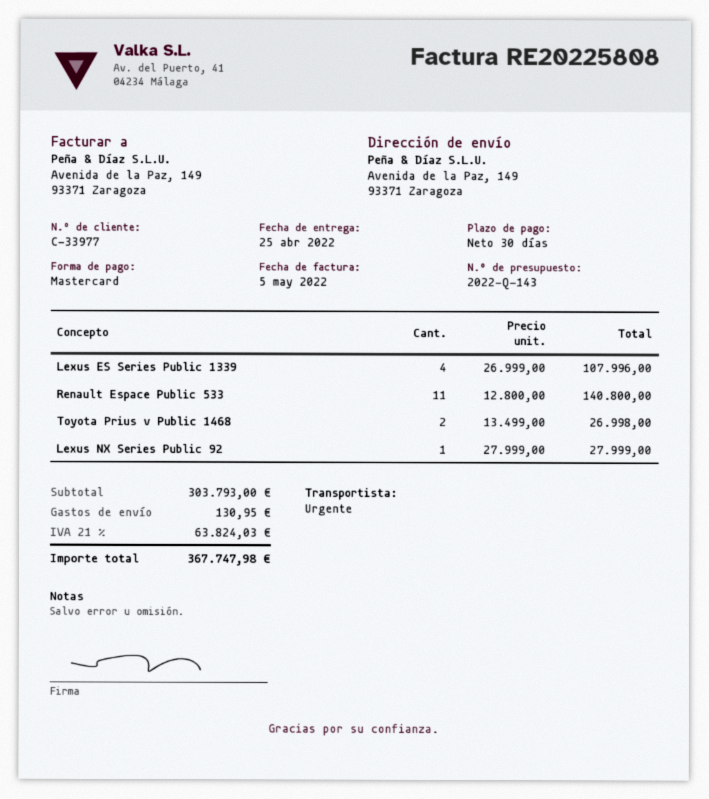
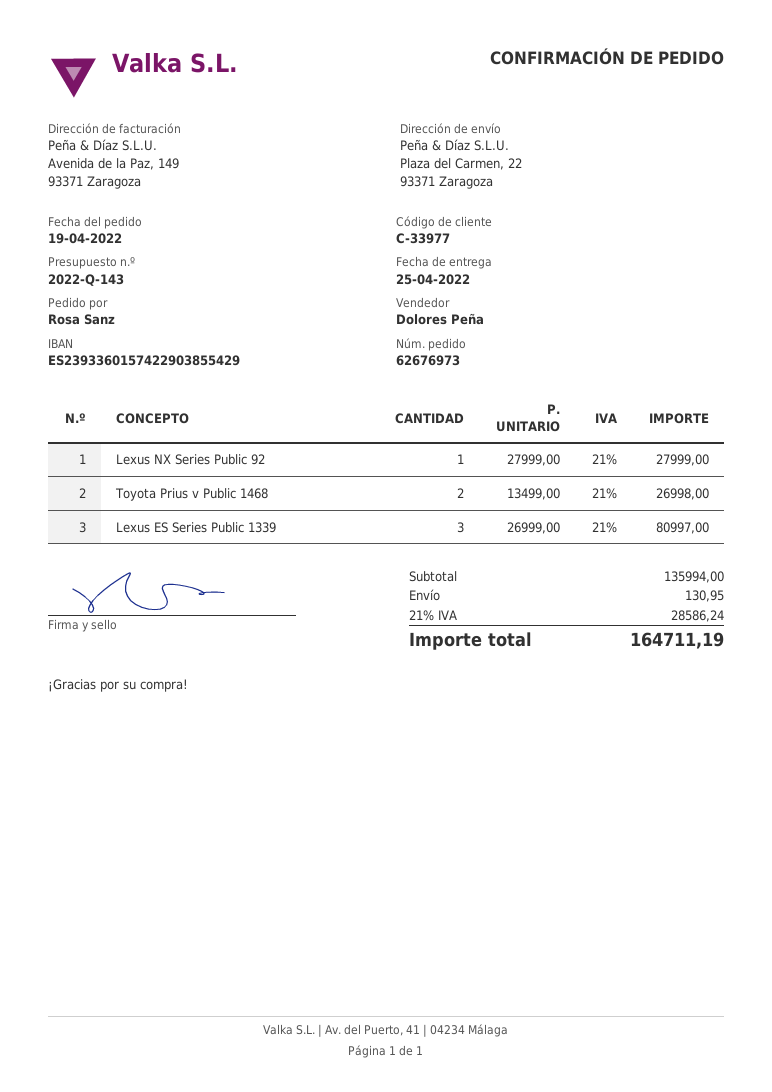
ship to: Avenida de la Paz, 149, 93371 Zaragoza -> Plaza del Carmen, 22, 93371 Zaragoza
Lexus ES Series Public 1339: 4 x 26999.00 = 107996.00 -> 3 x 26999.00 = 80997.00
Renault Espace Public 533: 11 x 12800.00 = 140800.00 -> none
subtotal: 303793.00 -> 135994.00
tax: 21% = 63824.03 -> 21% = 28586.24
total: 367747.98 -> 164711.19

